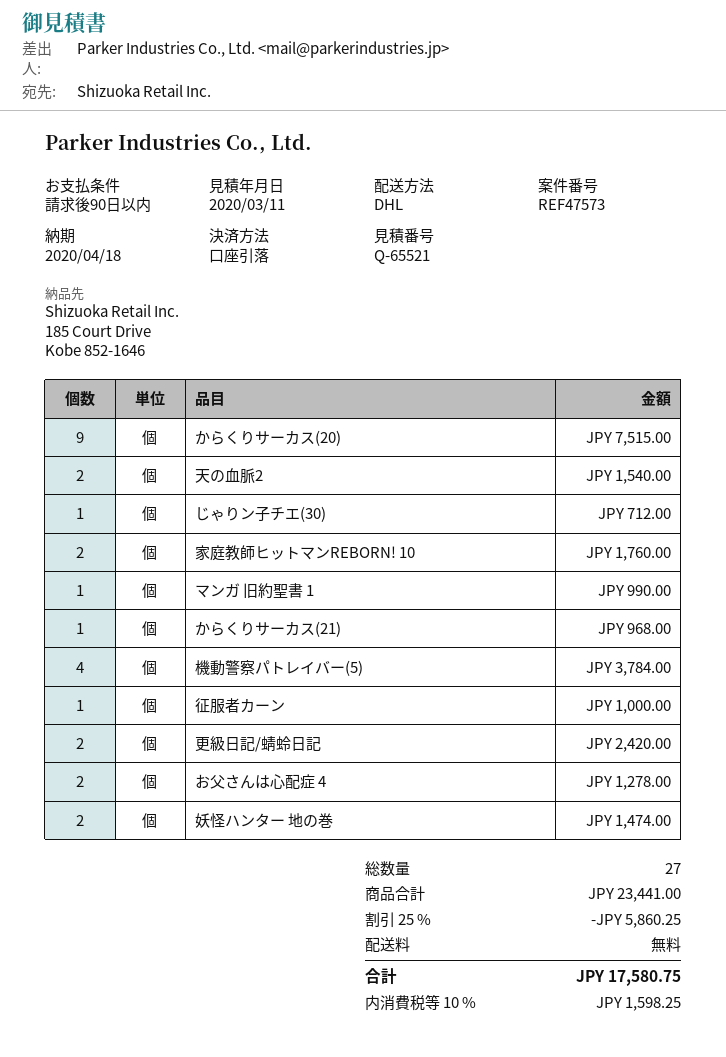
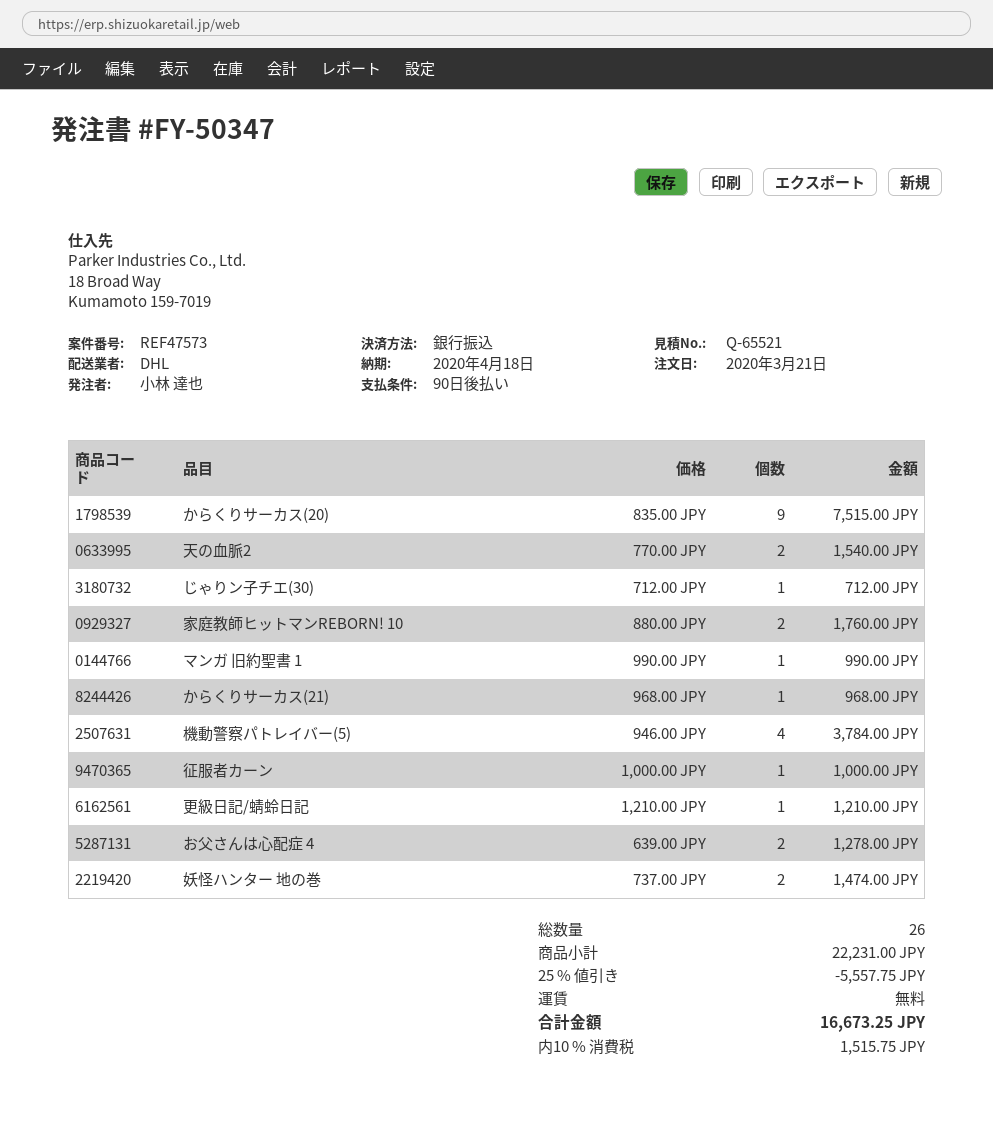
payment method: direct debit -> bank transfer
更級日記/蜻蛉日記: 2 for 2420.00 -> 1 for 1210.00
total quantity: 27 -> 26
subtotal: 23441.00 -> 22231.00
discount: 25% = 5860.25 -> 25% = 5557.75
tax: 10% = 1598.25 -> 10% = 1515.75
total: 17580.75 -> 16673.25

